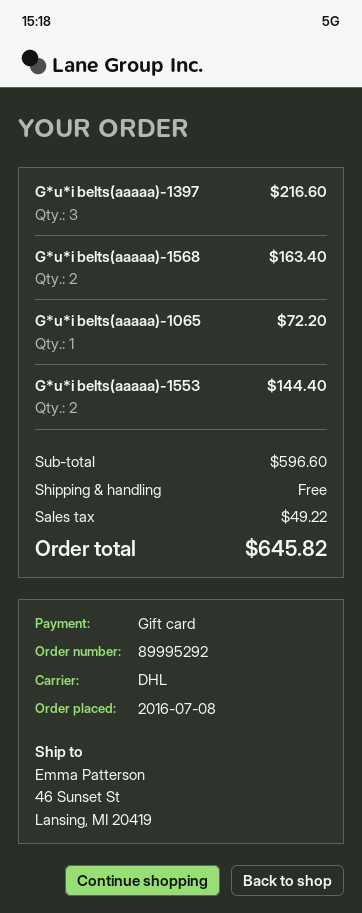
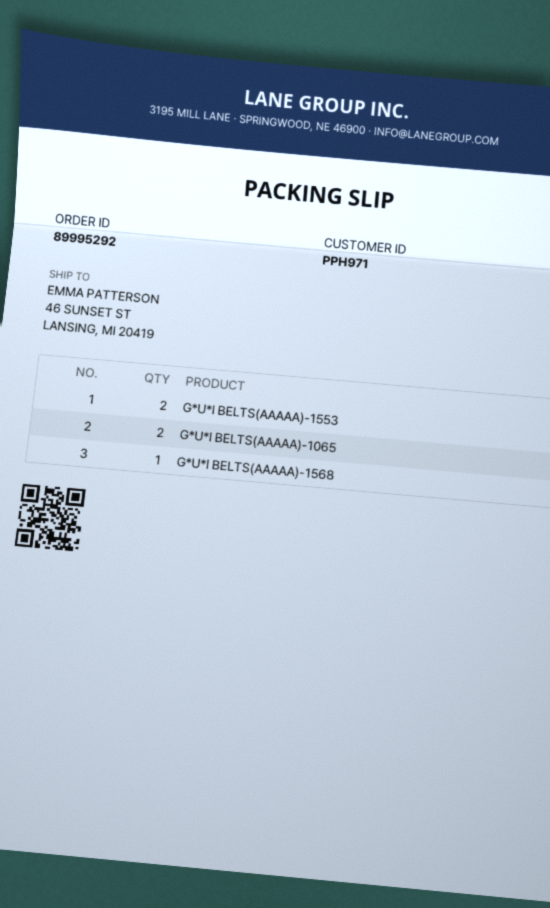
G*u*i belts(aaaaa)-1397: 3 -> none
G*u*i belts(aaaaa)-1568: 2 -> 1
G*u*i belts(aaaaa)-1065: 1 -> 2

